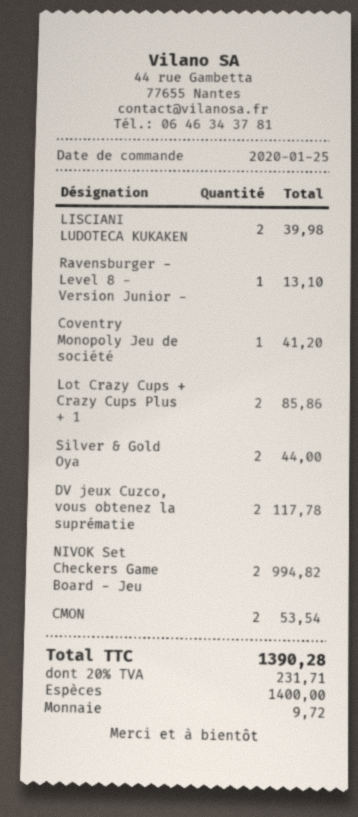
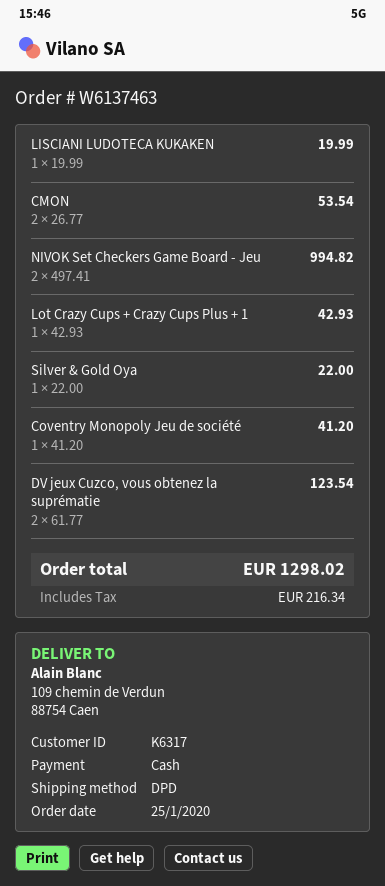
LISCIANI LUDOTECA KUKAKEN: 2 for 39.98 -> 1 for 19.99
Ravensburger - Level 8 - Version Junior -: 1 for 13.10 -> none
Lot Crazy Cups + Crazy Cups Plus + 1: 2 for 85.86 -> 1 for 42.93
Silver & Gold Oya: 2 for 44.00 -> 1 for 22.00
DV jeux Cuzco, vous obtenez la suprématie: 2 for 117.78 -> 2 for 123.54
tax: 231.71 -> 216.34
total: 1390.28 -> 1298.02

